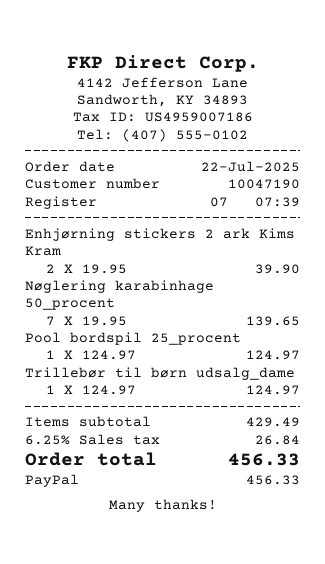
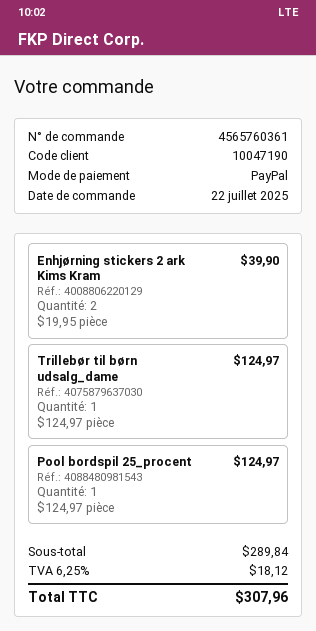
Nøglering karabinhage 50_procent: 7 x 19.95 = 139.65 -> none
subtotal: 429.49 -> 289.84
tax: 6.25% = 26.84 -> 6.25% = 18.12
total: 456.33 -> 307.96

